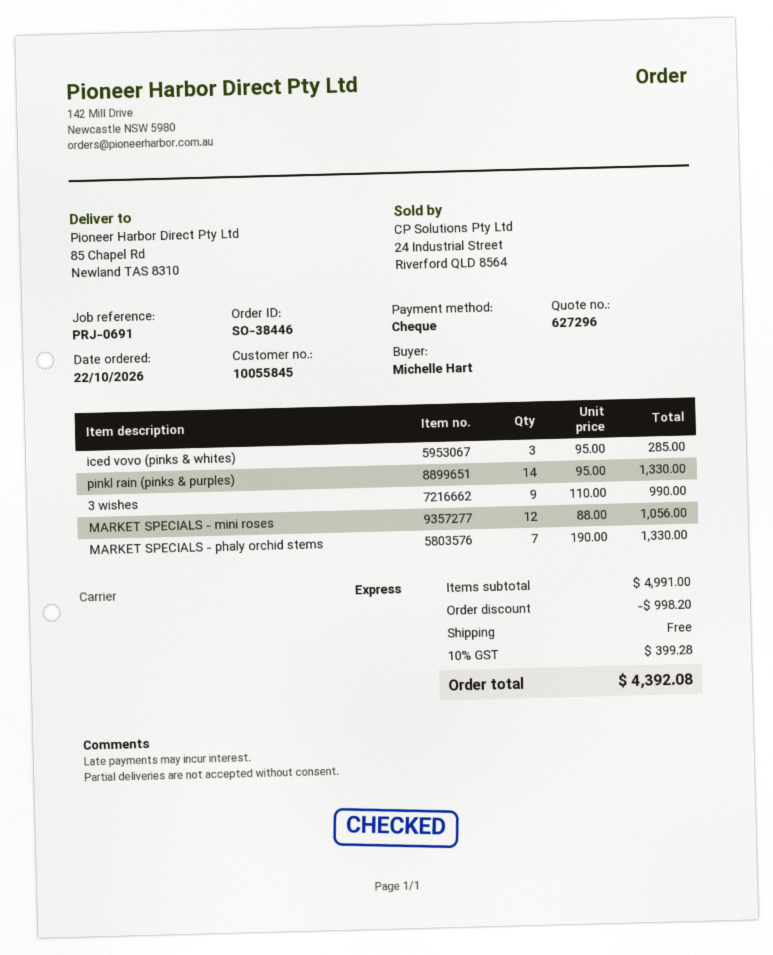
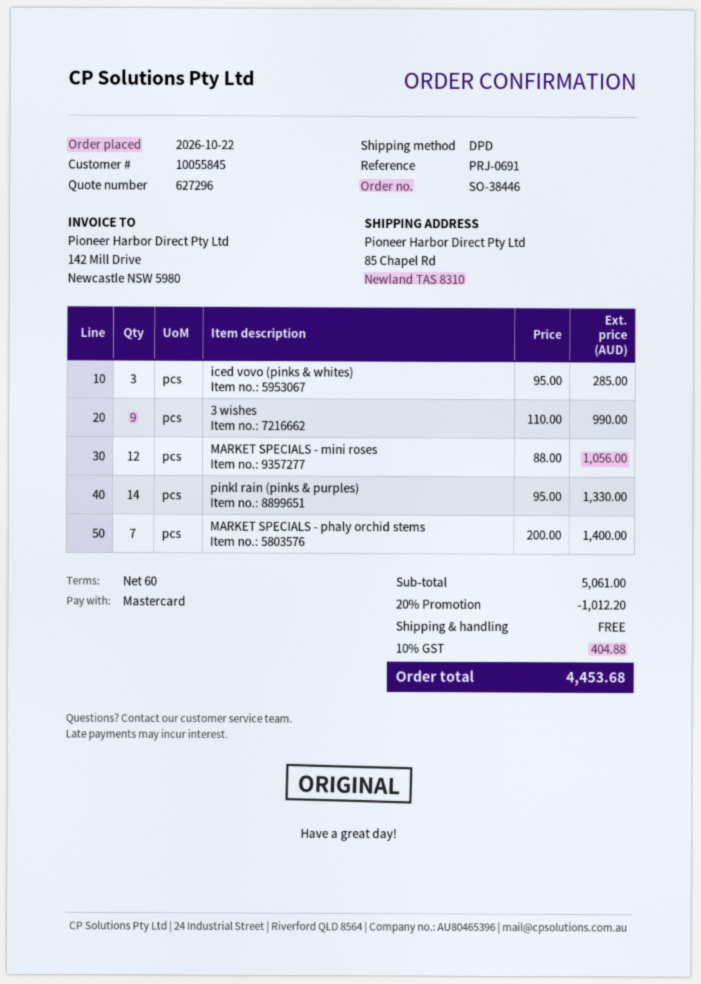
payment method: cheque -> Mastercard
shipping method: express -> DPD
MARKET SPECIALS - phaly orchid stems: 7 x 190.00 = 1330.00 -> 7 x 200.00 = 1400.00
subtotal: 4991.00 -> 5061.00
discount: 998.20 -> 1012.20
tax: 10% = 399.28 -> 10% = 404.88
total: 4392.08 -> 4453.68

